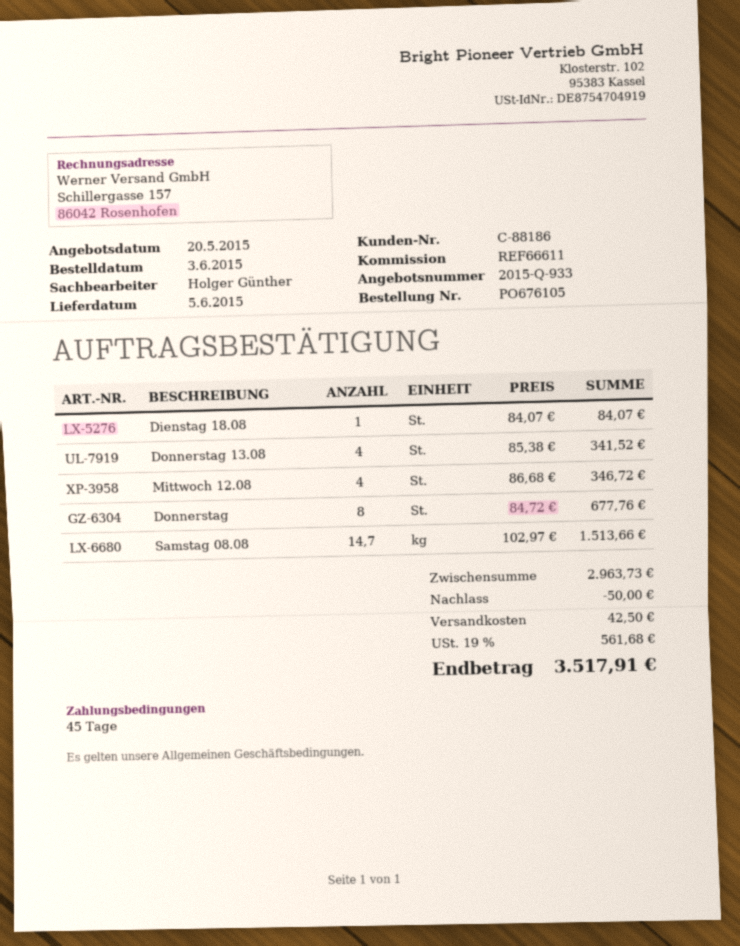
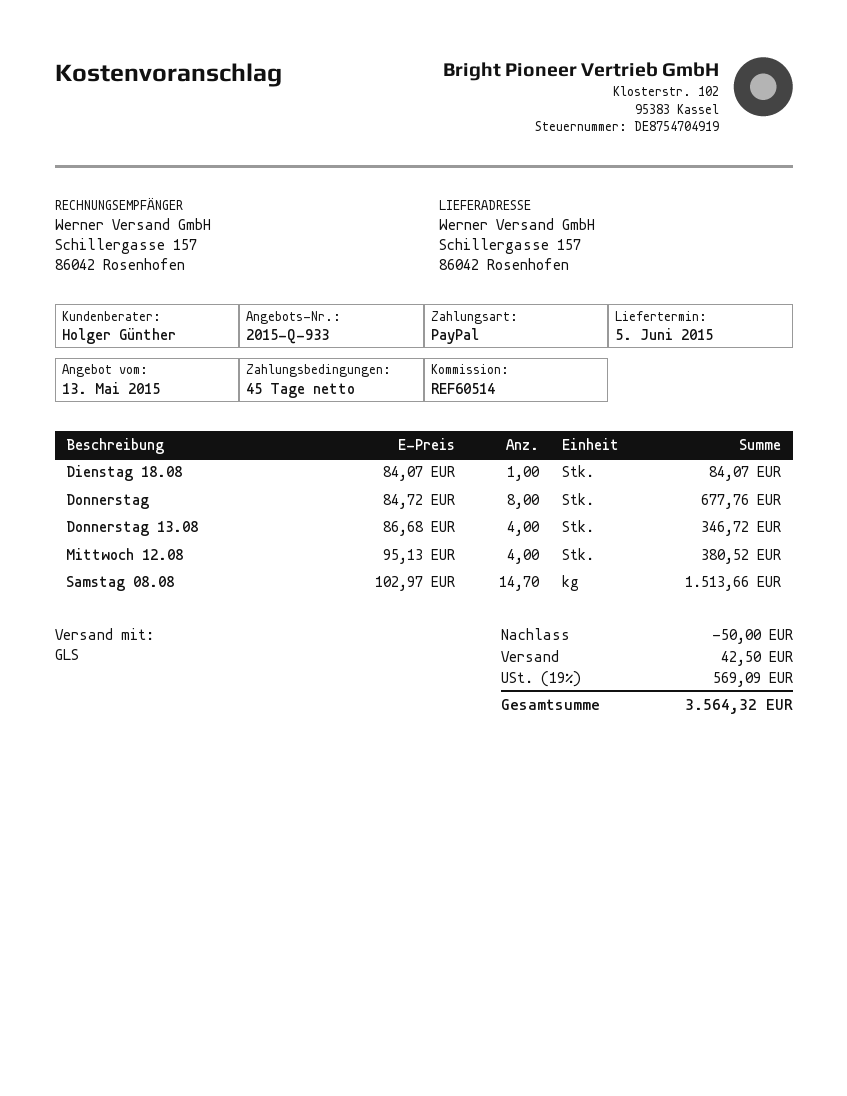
quote date: 2015-05-20 -> 2015-05-13
reference: REF66611 -> REF60514
Donnerstag 13.08: 4 x 85.38 = 341.52 -> 4 x 86.68 = 346.72
Mittwoch 12.08: 4 x 86.68 = 346.72 -> 4 x 95.13 = 380.52
tax: 19% = 561.68 -> 19% = 569.09
total: 3517.91 -> 3564.32

